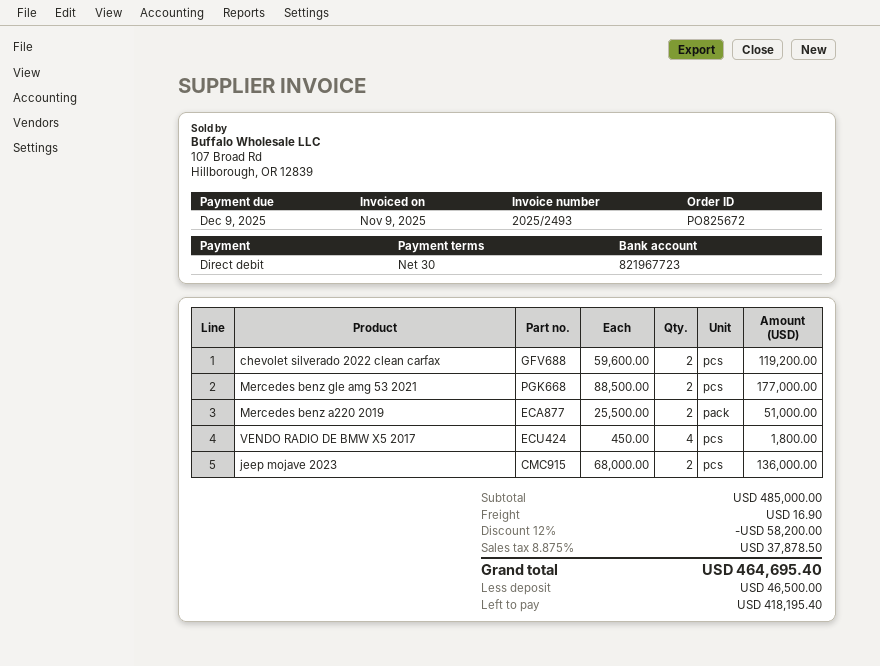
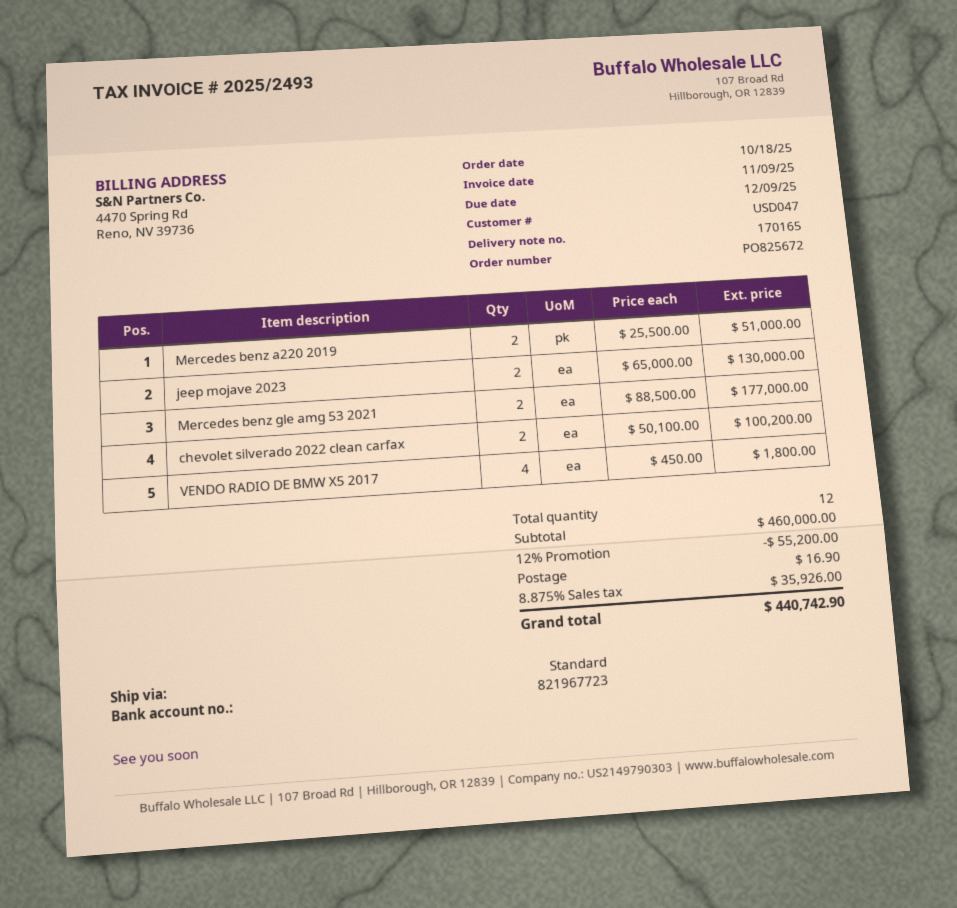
chevolet silverado 2022 clean carfax: 2 x 59600.00 = 119200.00 -> 2 x 50100.00 = 100200.00
jeep mojave 2023: 2 x 68000.00 = 136000.00 -> 2 x 65000.00 = 130000.00
subtotal: 485000.00 -> 460000.00
discount: 12% = 58200.00 -> 12% = 55200.00
tax: 8.875% = 37878.50 -> 8.875% = 35926.00
total: 464695.40 -> 440742.90

